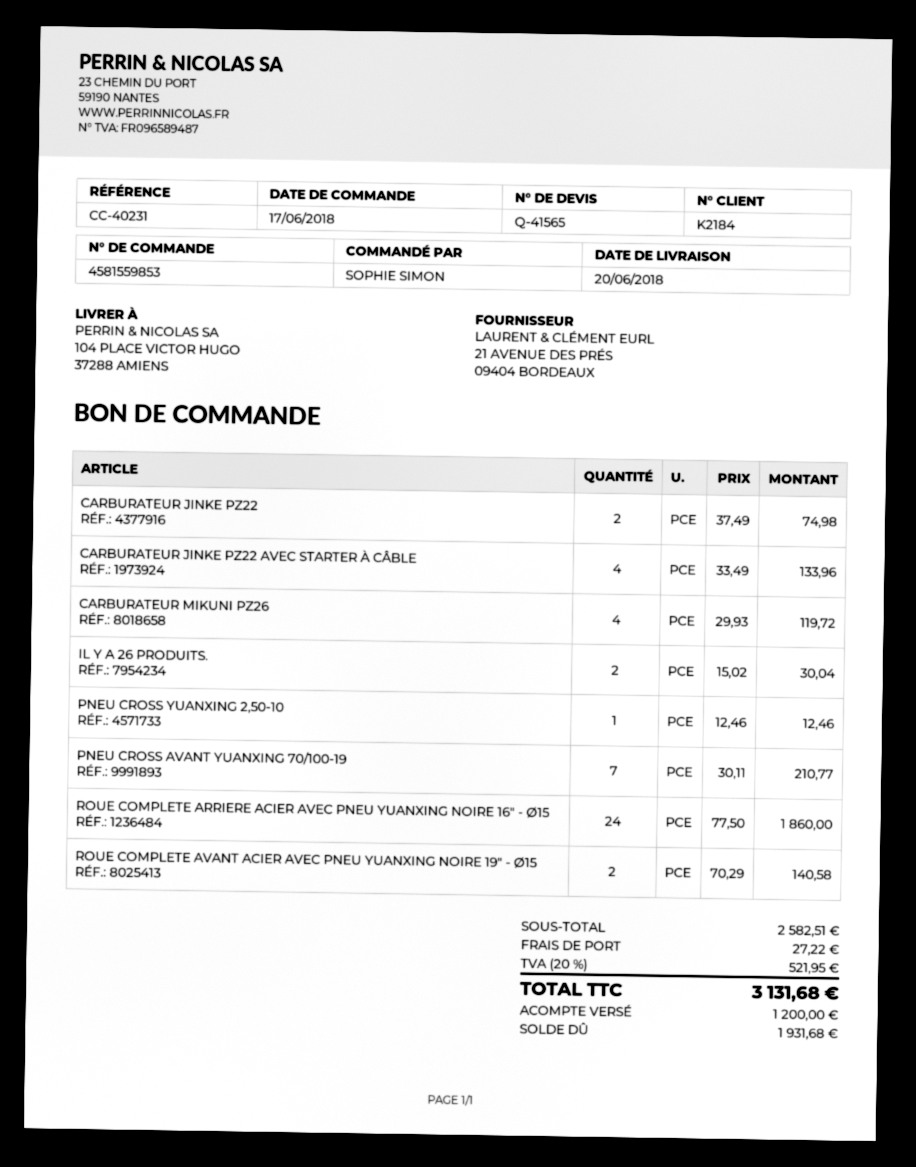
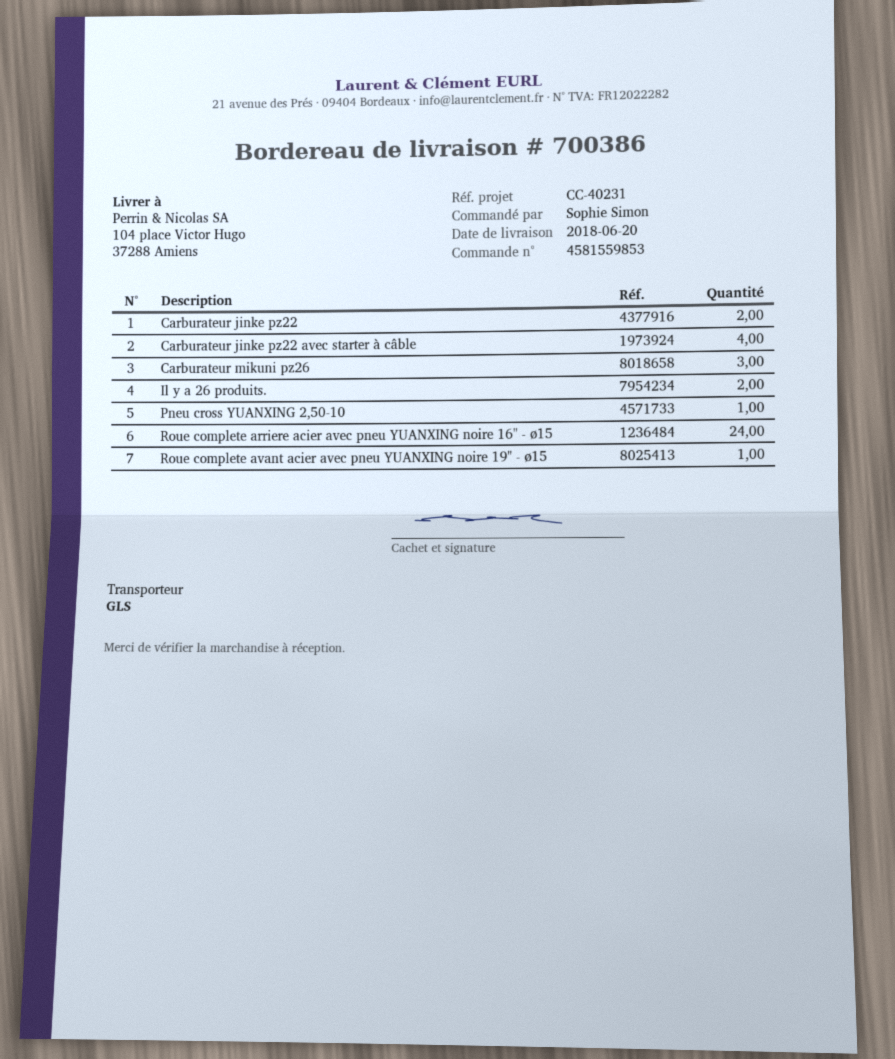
CARBURATEUR MIKUNI PZ26: 4 -> 3
PNEU CROSS AVANT YUANXING 70/100-19: 7 -> none
ROUE COMPLETE AVANT ACIER AVEC PNEU YUANXING NOIRE 19" - Ø15: 2 -> 1

